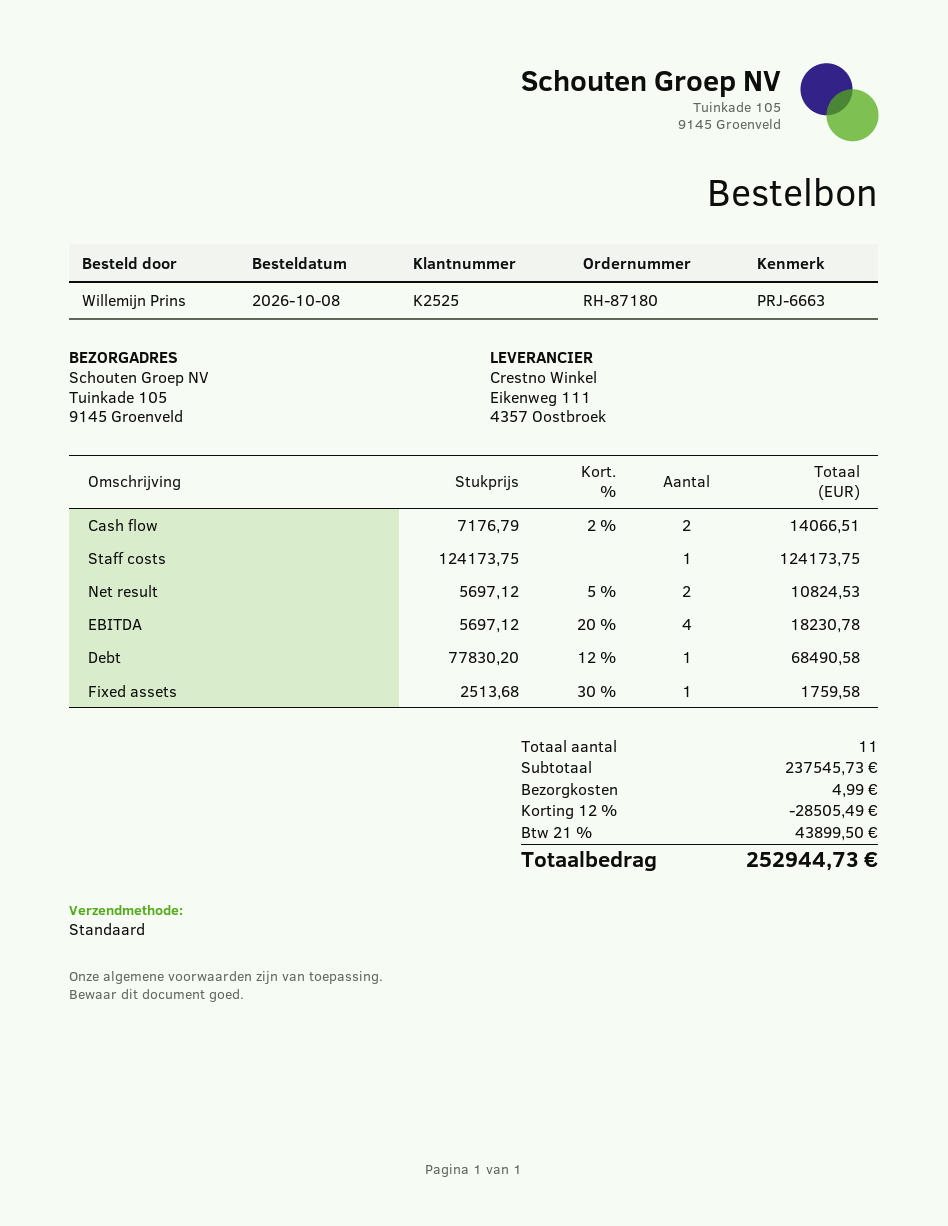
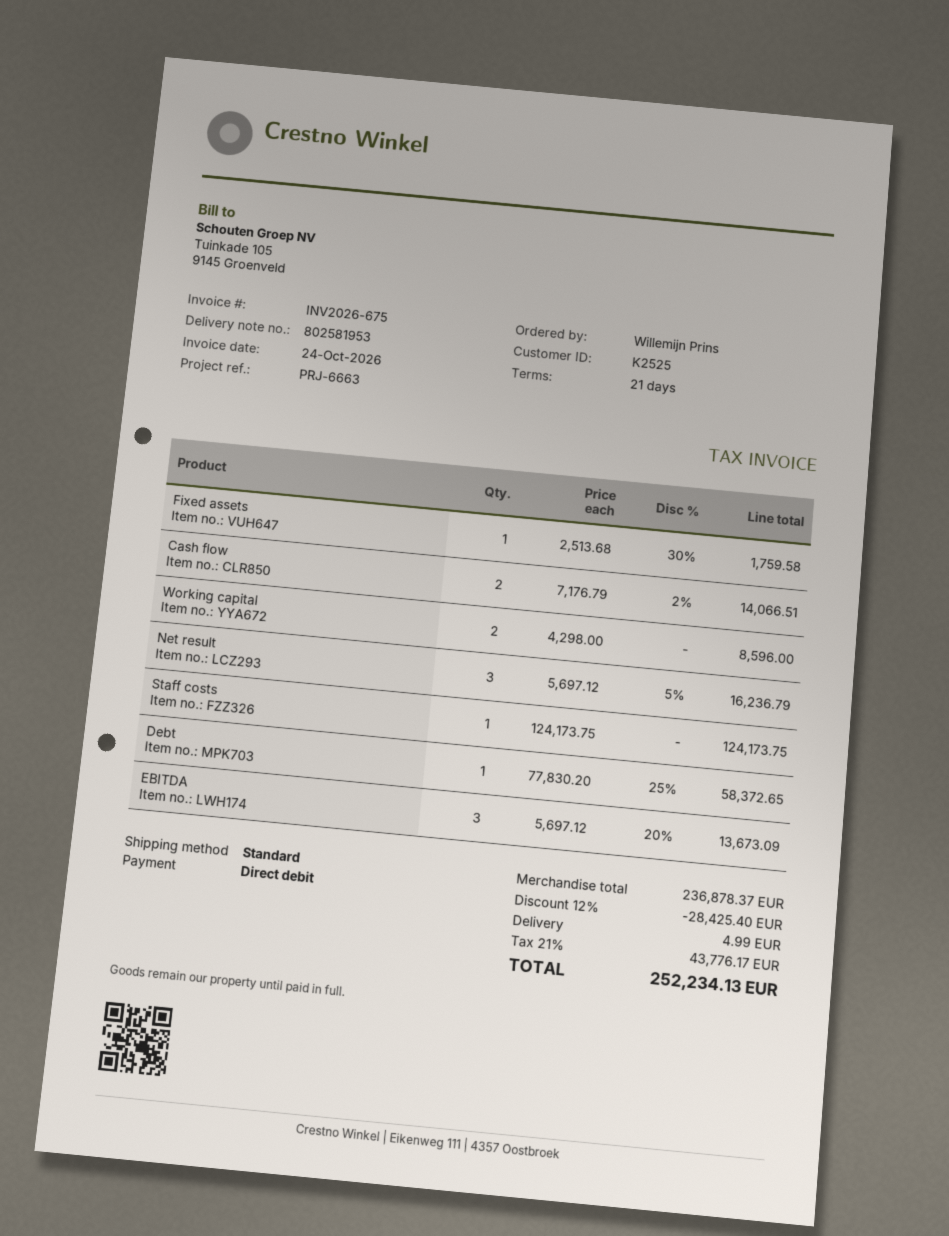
Net result: 2 x 5697.12 - 5% = 10824.53 -> 3 x 5697.12 - 5% = 16236.79
EBITDA: 4 x 5697.12 - 20% = 18230.78 -> 3 x 5697.12 - 20% = 13673.09
Debt: 1 x 77830.20 - 12% = 68490.58 -> 1 x 77830.20 - 25% = 58372.65
Working capital: none -> 2 x 4298.00 = 8596.00
subtotal: 237545.73 -> 236878.37
discount: 12% = 28505.49 -> 12% = 28425.40
tax: 21% = 43899.50 -> 21% = 43776.17
total: 252944.73 -> 252234.13

